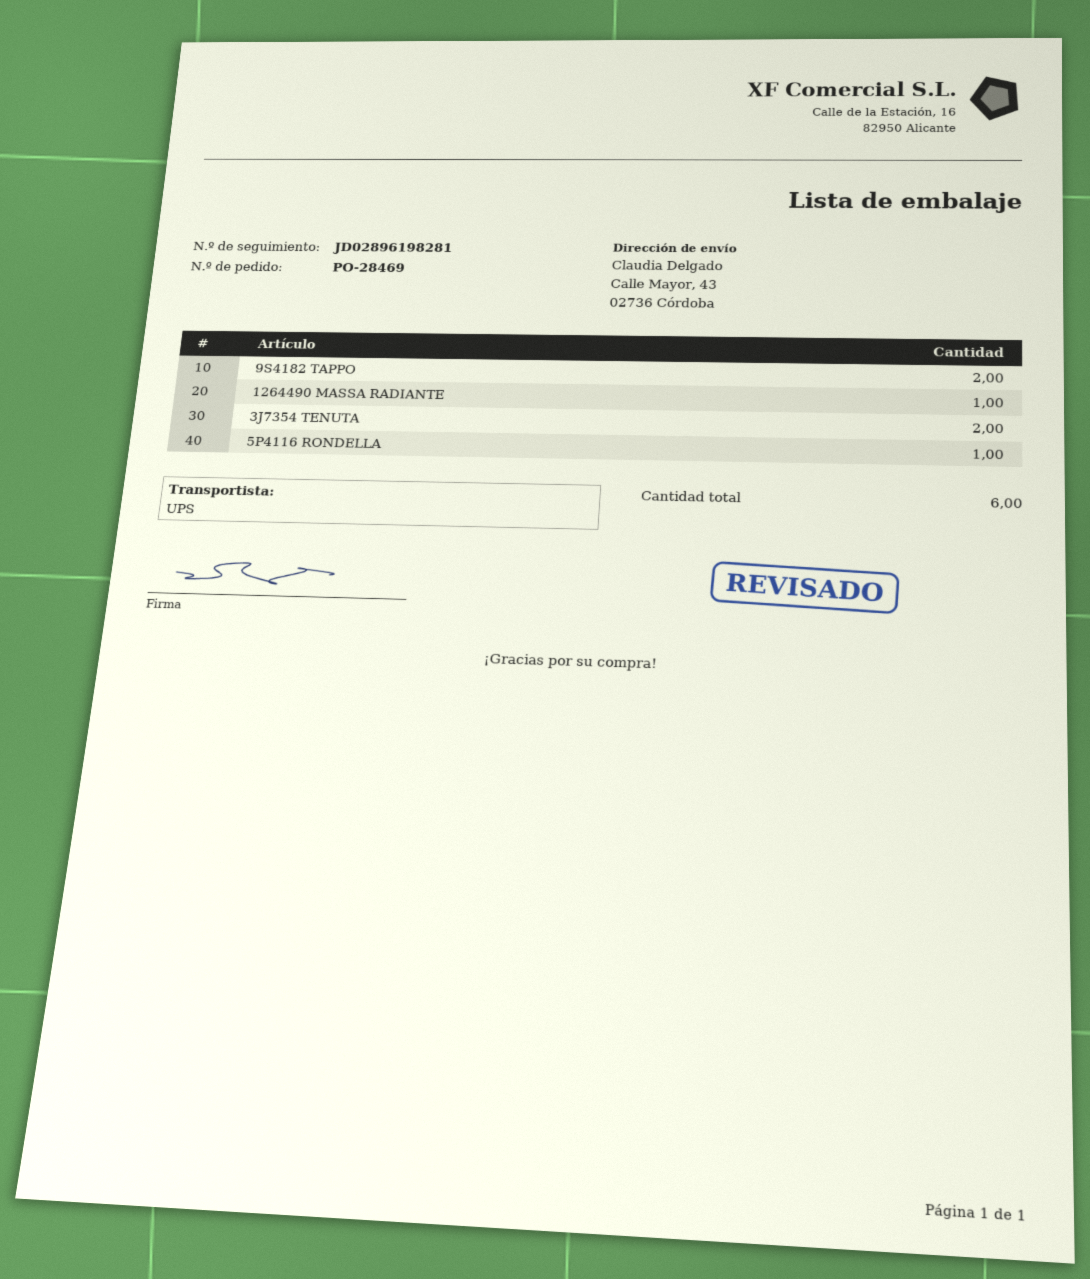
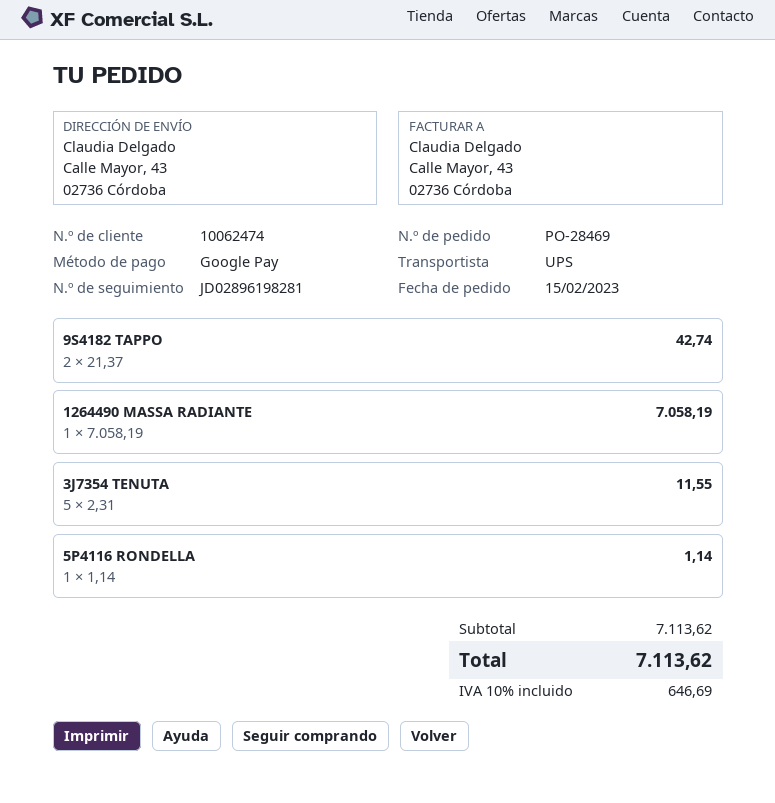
3J7354 TENUTA: 2 -> 5

